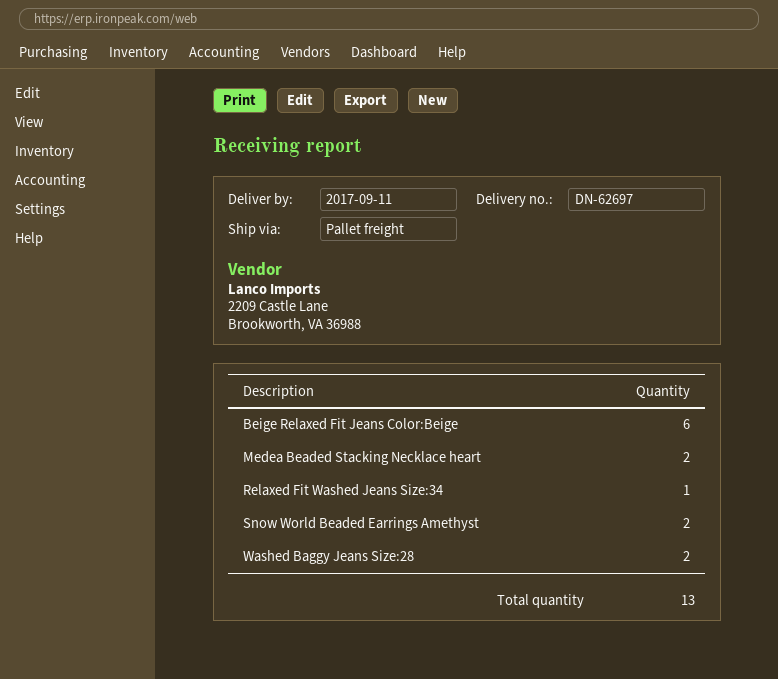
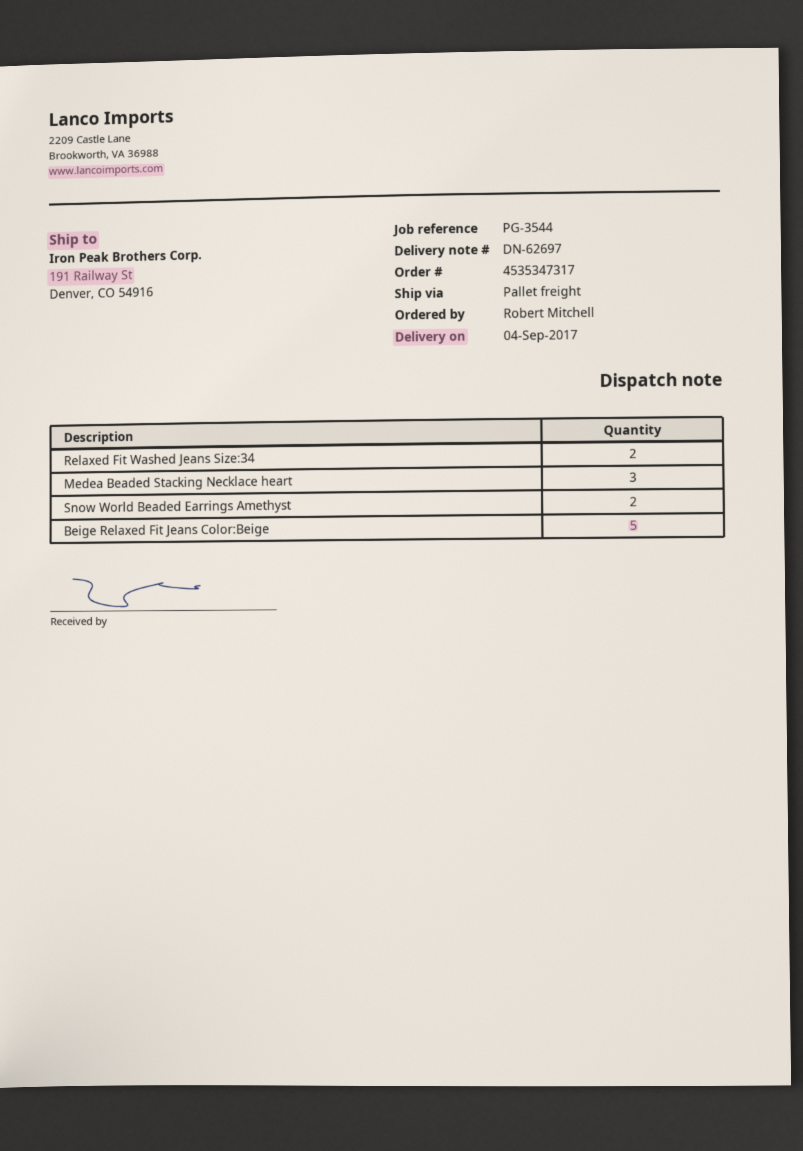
delivery date: 2017-09-11 -> 2017-09-04
Beige Relaxed Fit Jeans Color:Beige: 6 -> 5
Medea Beaded Stacking Necklace heart: 2 -> 3
Relaxed Fit Washed Jeans Size:34: 1 -> 2
Washed Baggy Jeans Size:28: 2 -> none

